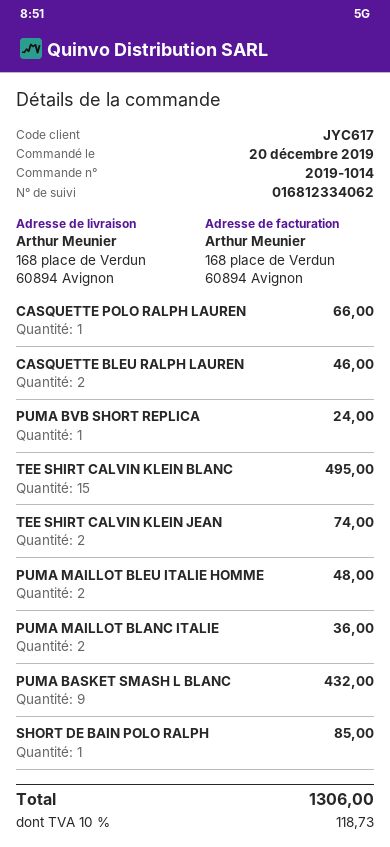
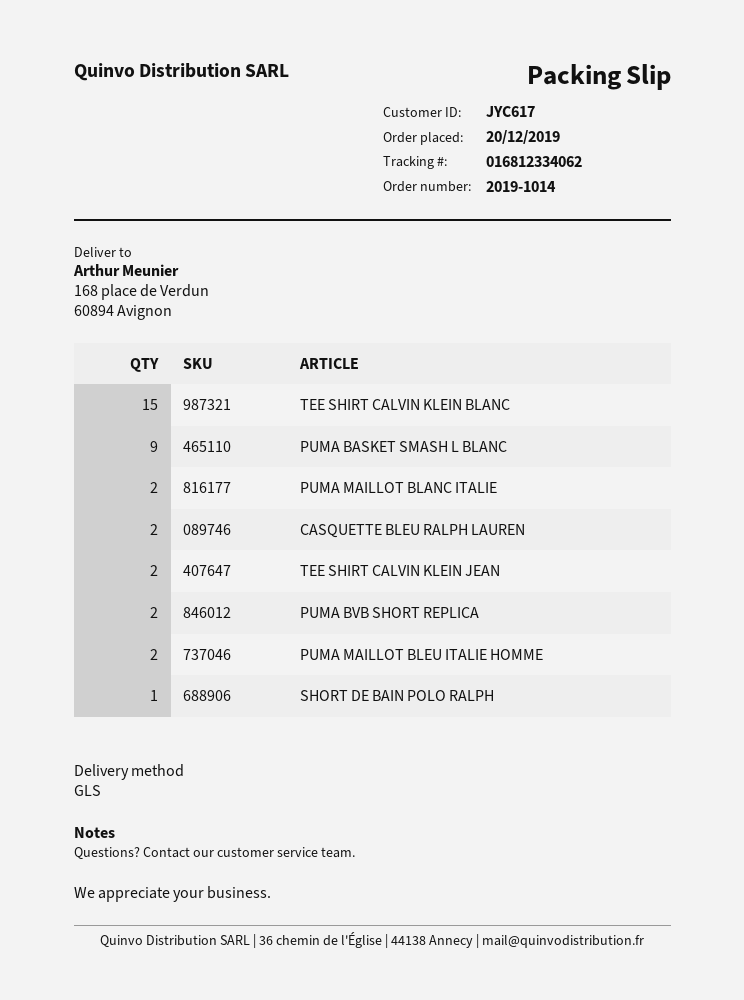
CASQUETTE POLO RALPH LAUREN: 1 -> none
PUMA BVB SHORT REPLICA: 1 -> 2

